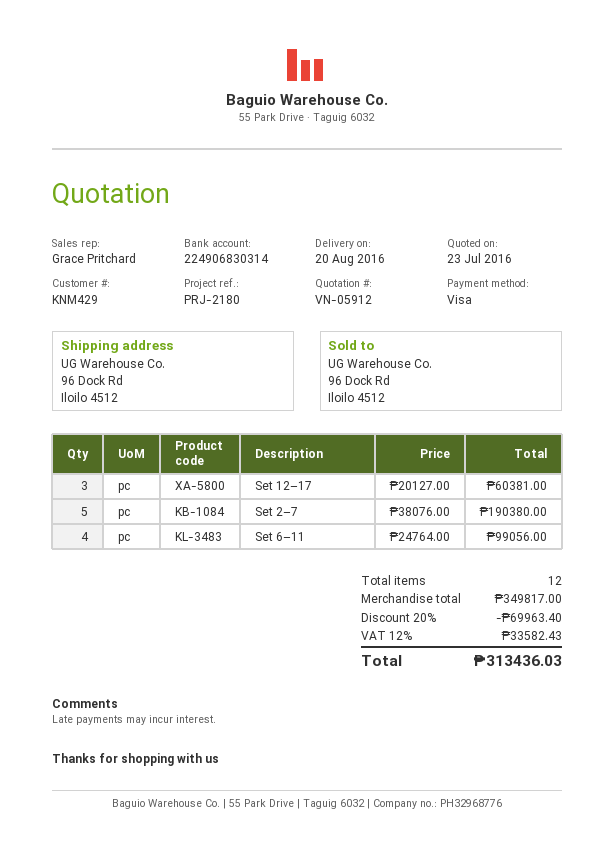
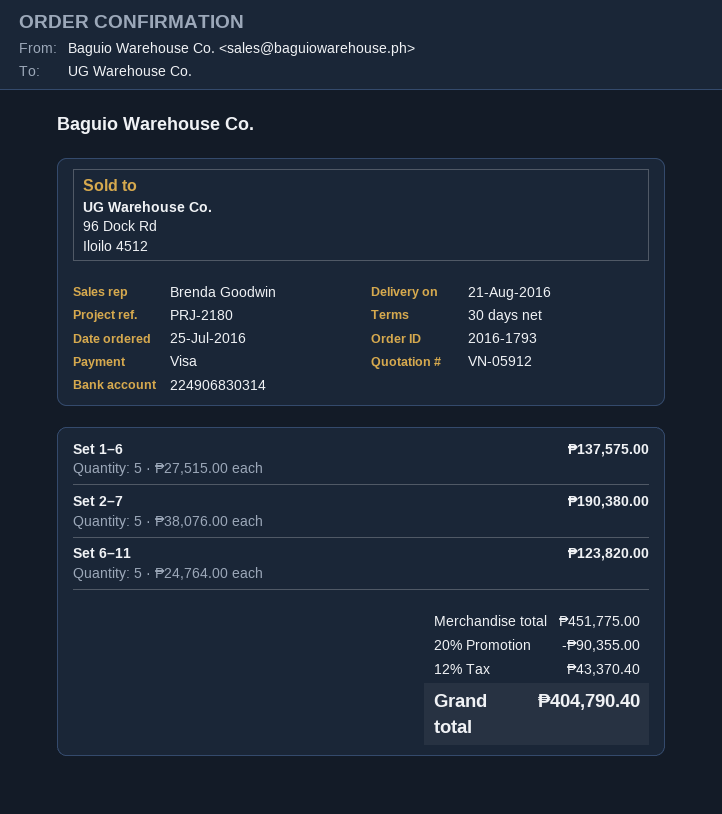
delivery date: 2016-08-20 -> 2016-08-21
sales rep: Grace Pritchard -> Brenda Goodwin
Set 12–17: 3 x 20127.00 = 60381.00 -> none
Set 6–11: 4 x 24764.00 = 99056.00 -> 5 x 24764.00 = 123820.00
Set 1–6: none -> 5 x 27515.00 = 137575.00
subtotal: 349817.00 -> 451775.00
discount: 20% = 69963.40 -> 20% = 90355.00
tax: 12% = 33582.43 -> 12% = 43370.40
total: 313436.03 -> 404790.40

